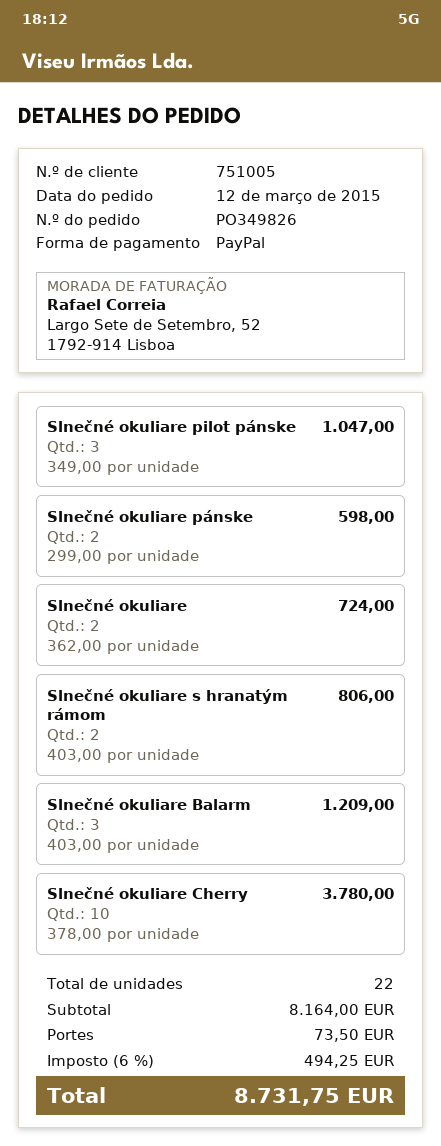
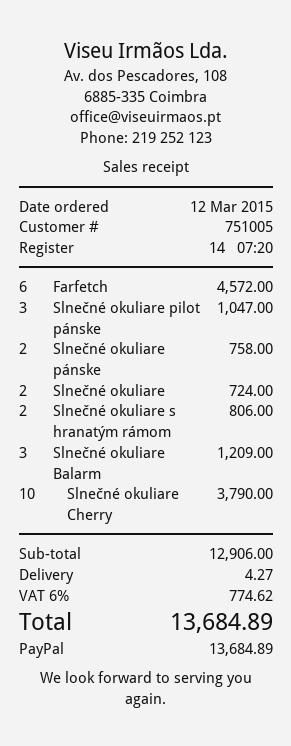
Slnečné okuliare pánske: 2 for 598.00 -> 2 for 758.00
Slnečné okuliare Cherry: 10 for 3780.00 -> 10 for 3790.00
Farfetch: none -> 6 for 4572.00
subtotal: 8164.00 -> 12906.00
shipping: 73.50 -> 4.27
tax: 6% = 494.25 -> 6% = 774.62
total: 8731.75 -> 13684.89

